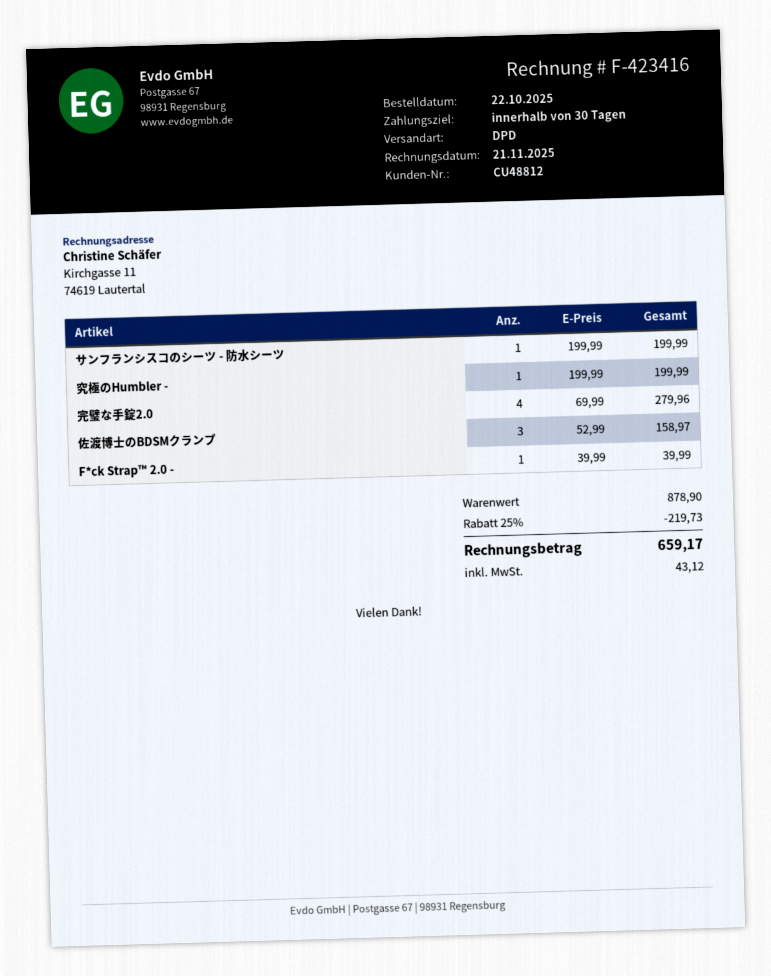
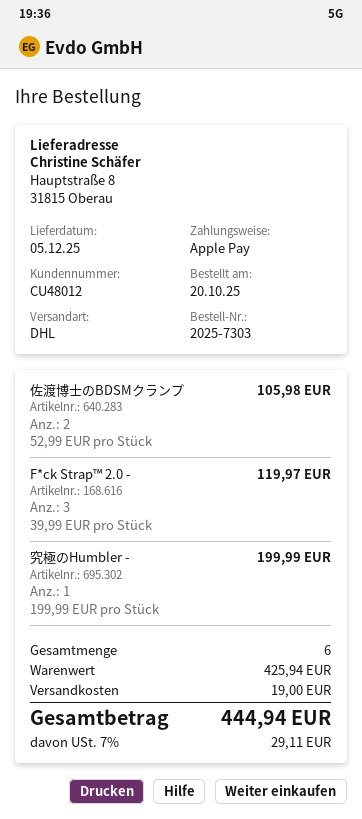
order date: 2025-10-22 -> 2025-10-20
customer number: CU48812 -> CU48012
shipping method: DPD -> DHL
サンフランシスコのシーツ - 防水シーツ: 1 x 199.99 = 199.99 -> none
完璧な手錠2.0: 4 x 69.99 = 279.96 -> none
佐渡博士のBDSMクランプ: 3 x 52.99 = 158.97 -> 2 x 52.99 = 105.98
F*ck Strap™ 2.0 -: 1 x 39.99 = 39.99 -> 3 x 39.99 = 119.97
subtotal: 878.90 -> 425.94
discount: 25% = 219.73 -> none
shipping: none -> 19.00
tax: 43.12 -> 29.11
total: 659.17 -> 444.94

